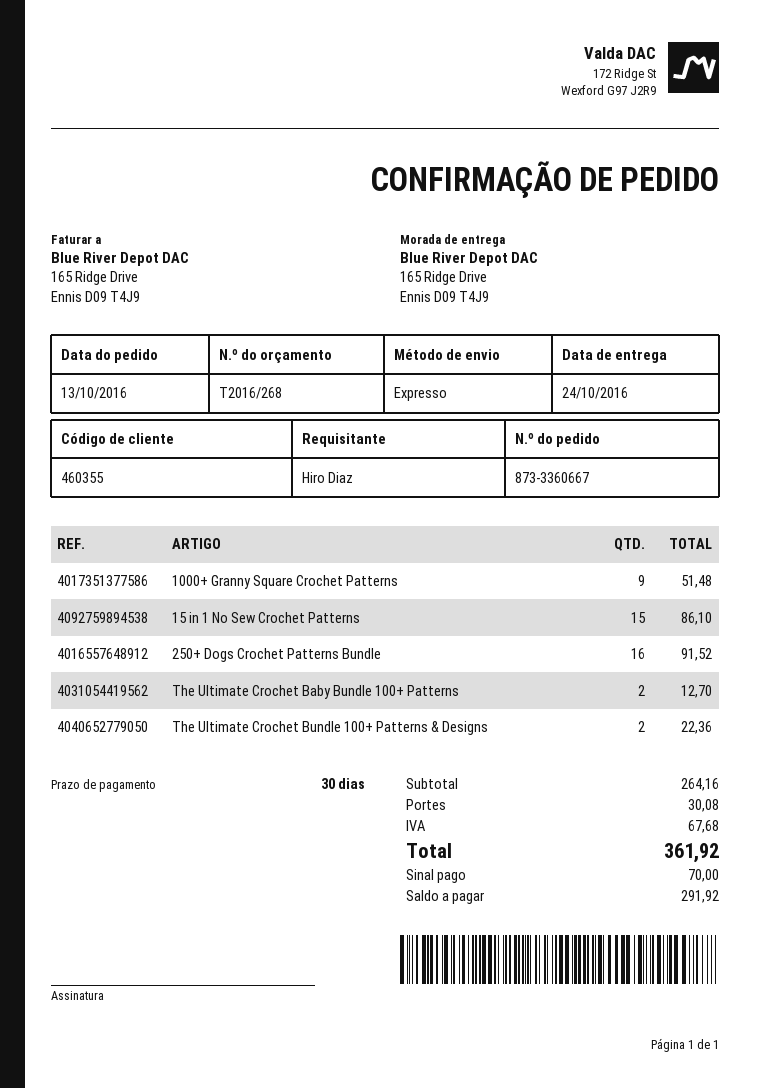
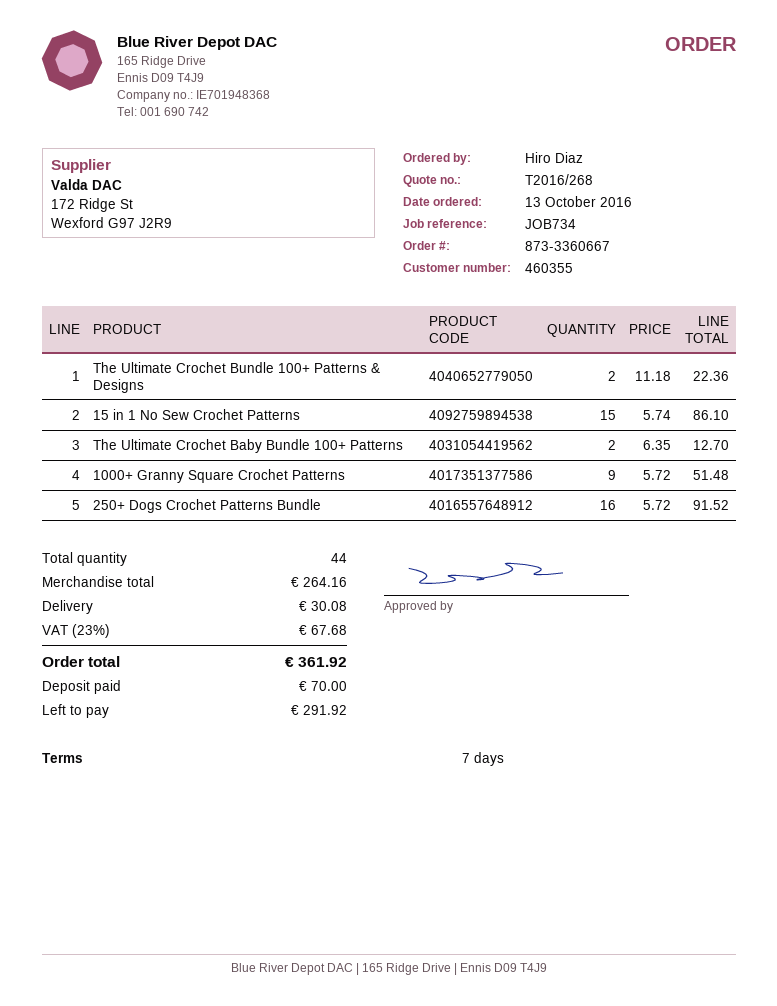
payment terms: 30 days -> 7 days

